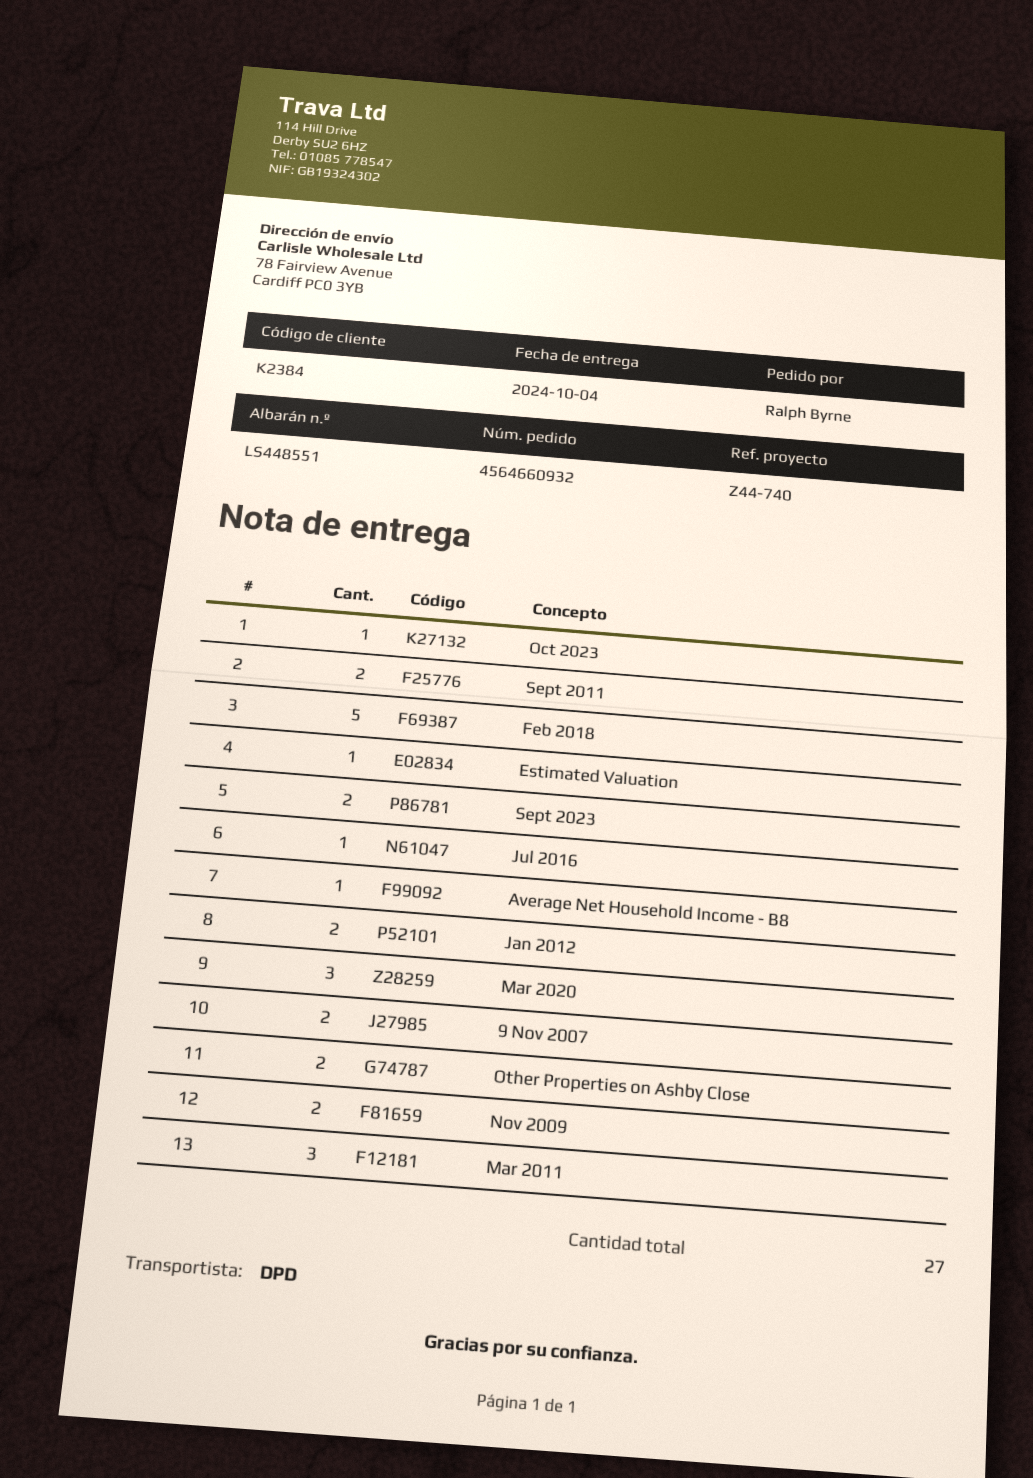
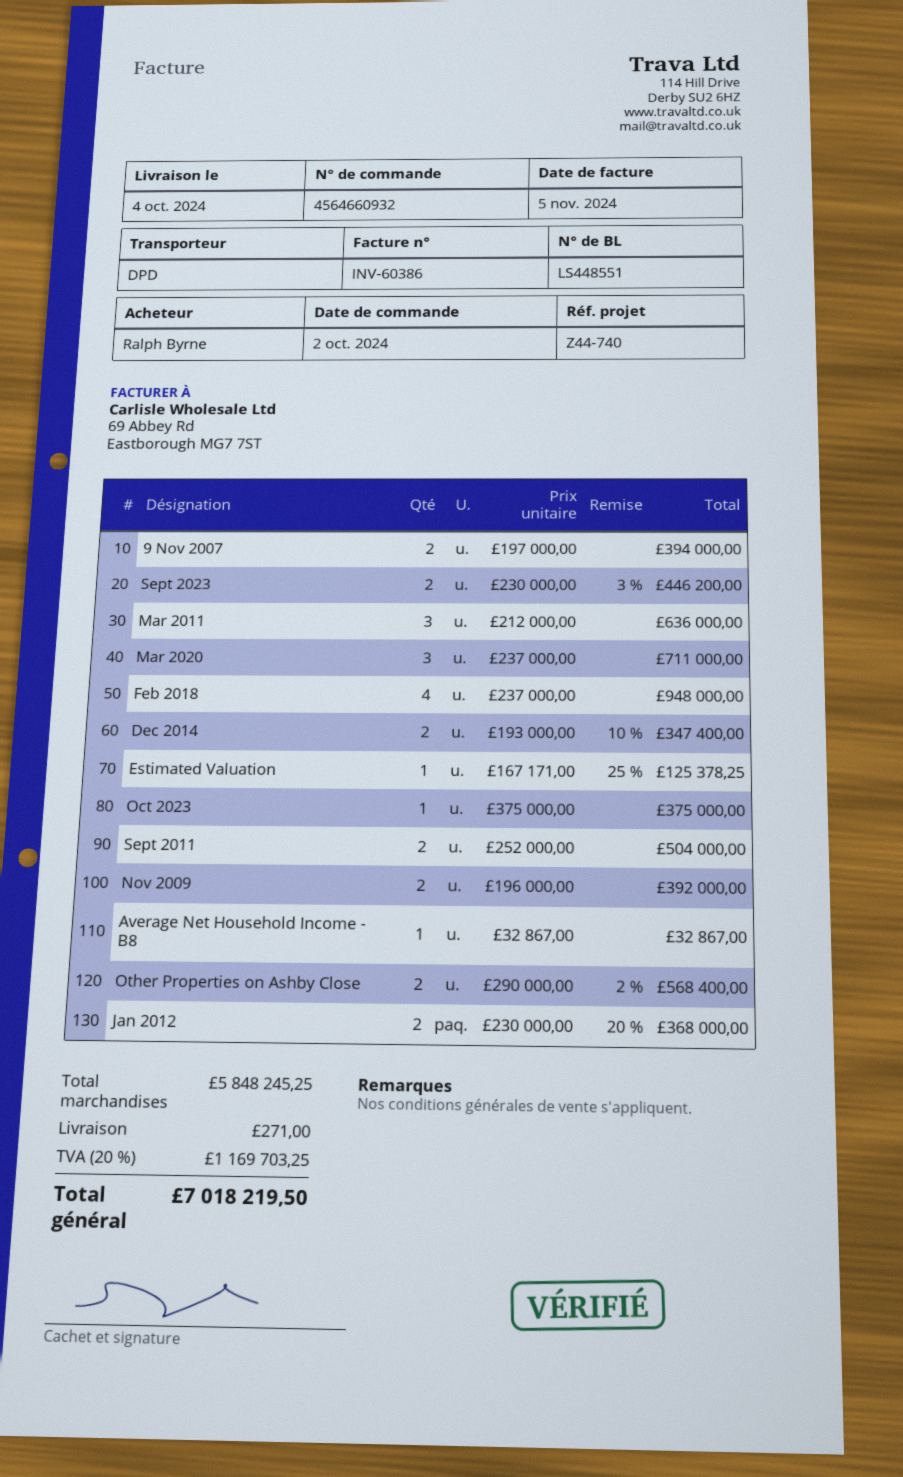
Feb 2018: 5 -> 4
Jul 2016: 1 -> none
Dec 2014: none -> 2

